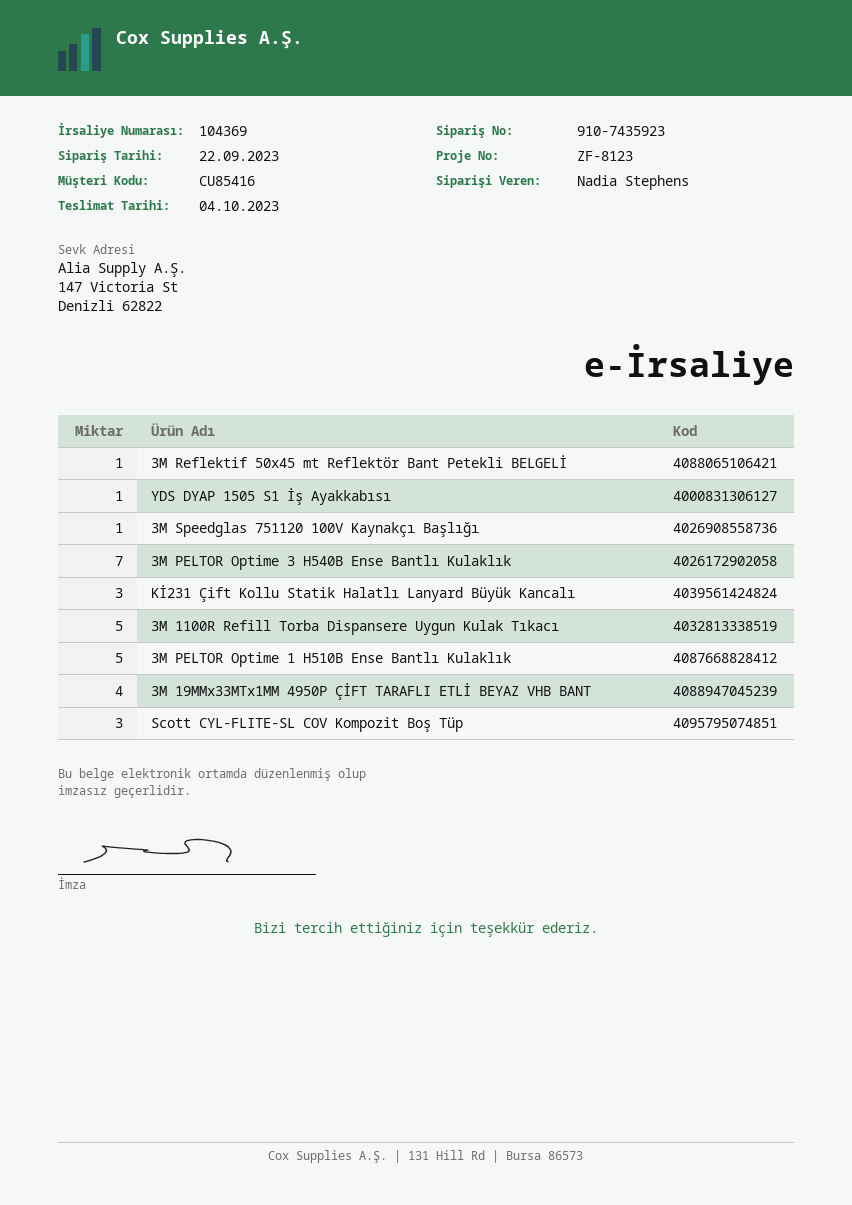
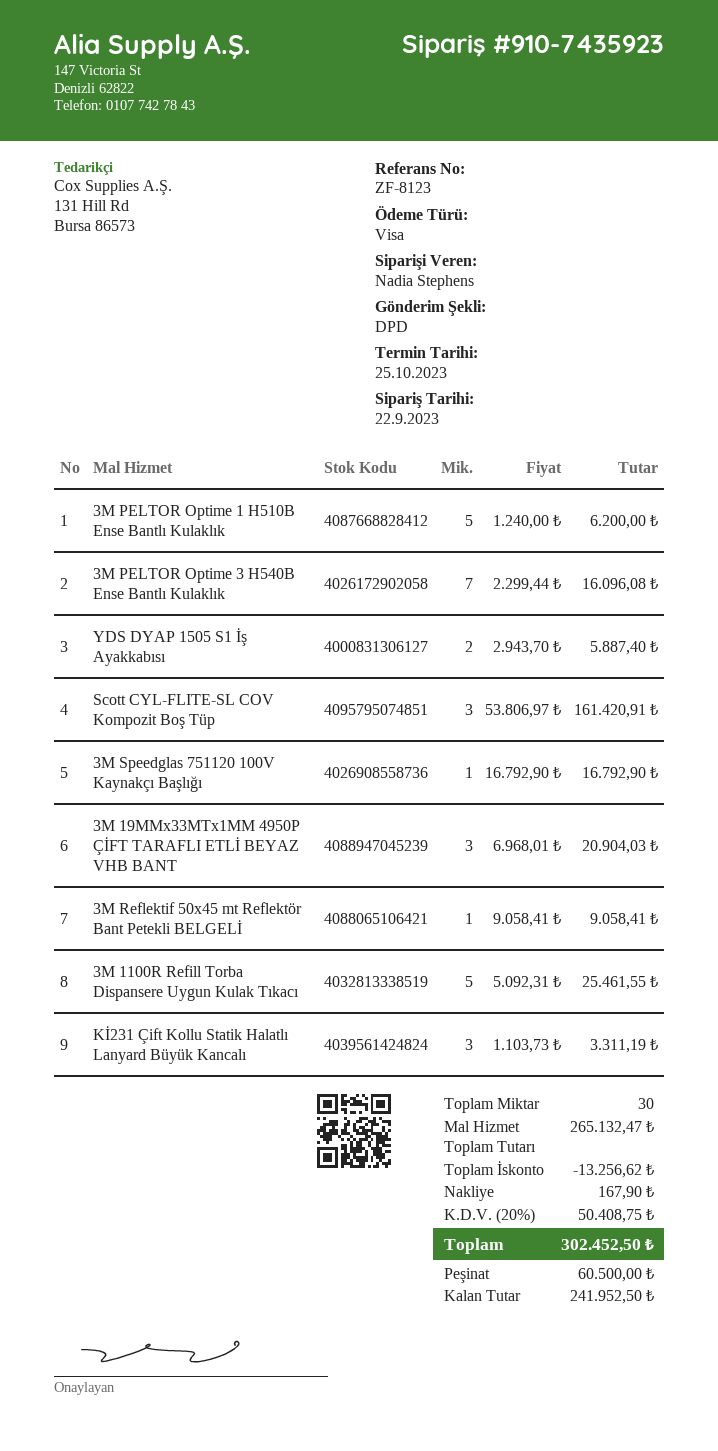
delivery date: 2023-10-04 -> 2023-10-25
YDS DYAP 1505 S1 İş Ayakkabısı: 1 -> 2
3M 19MMx33MTx1MM 4950P ÇİFT TARAFLI ETLİ BEYAZ VHB BANT: 4 -> 3

